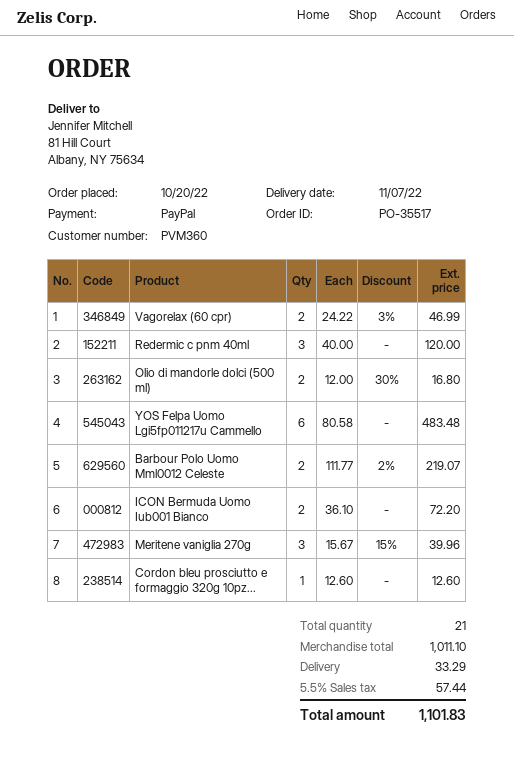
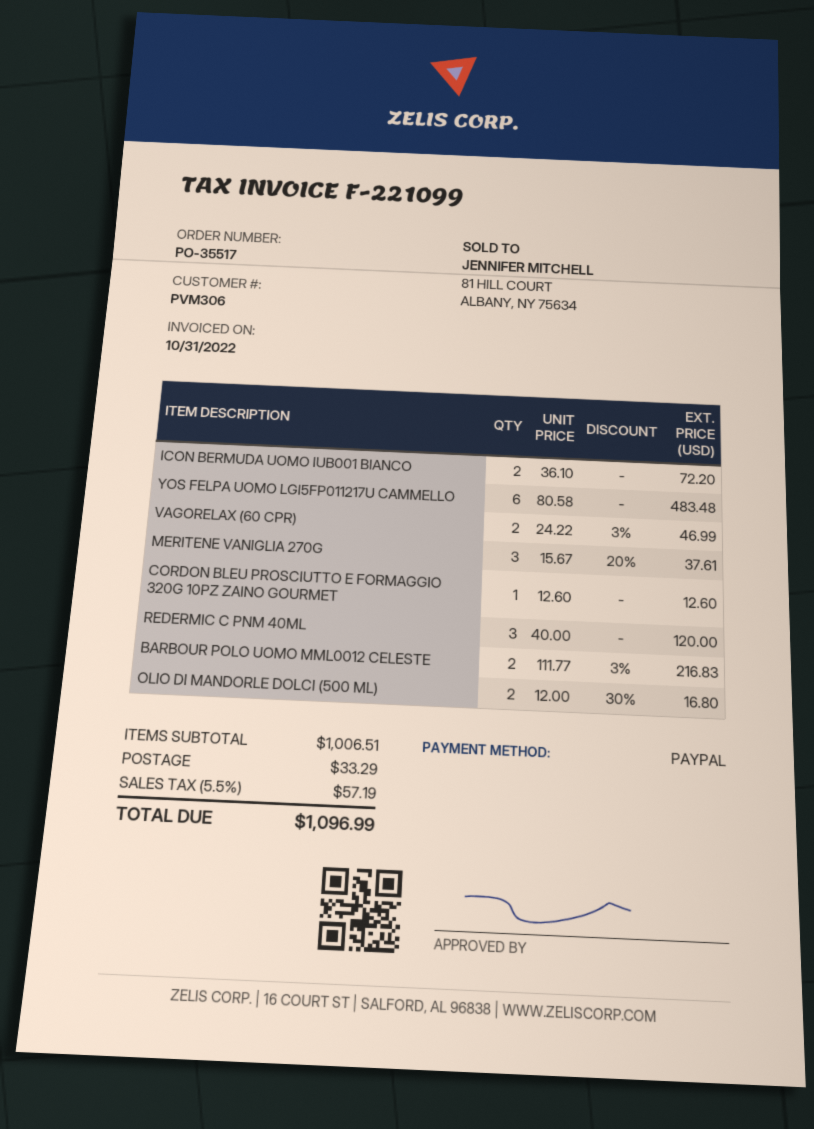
customer number: PVM360 -> PVM306
Barbour Polo Uomo Mml0012 Celeste: 2 x 111.77 - 2% = 219.07 -> 2 x 111.77 - 3% = 216.83
Meritene vaniglia 270g: 3 x 15.67 - 15% = 39.96 -> 3 x 15.67 - 20% = 37.61
subtotal: 1011.10 -> 1006.51
tax: 5.5% = 57.44 -> 5.5% = 57.19
total: 1101.83 -> 1096.99

